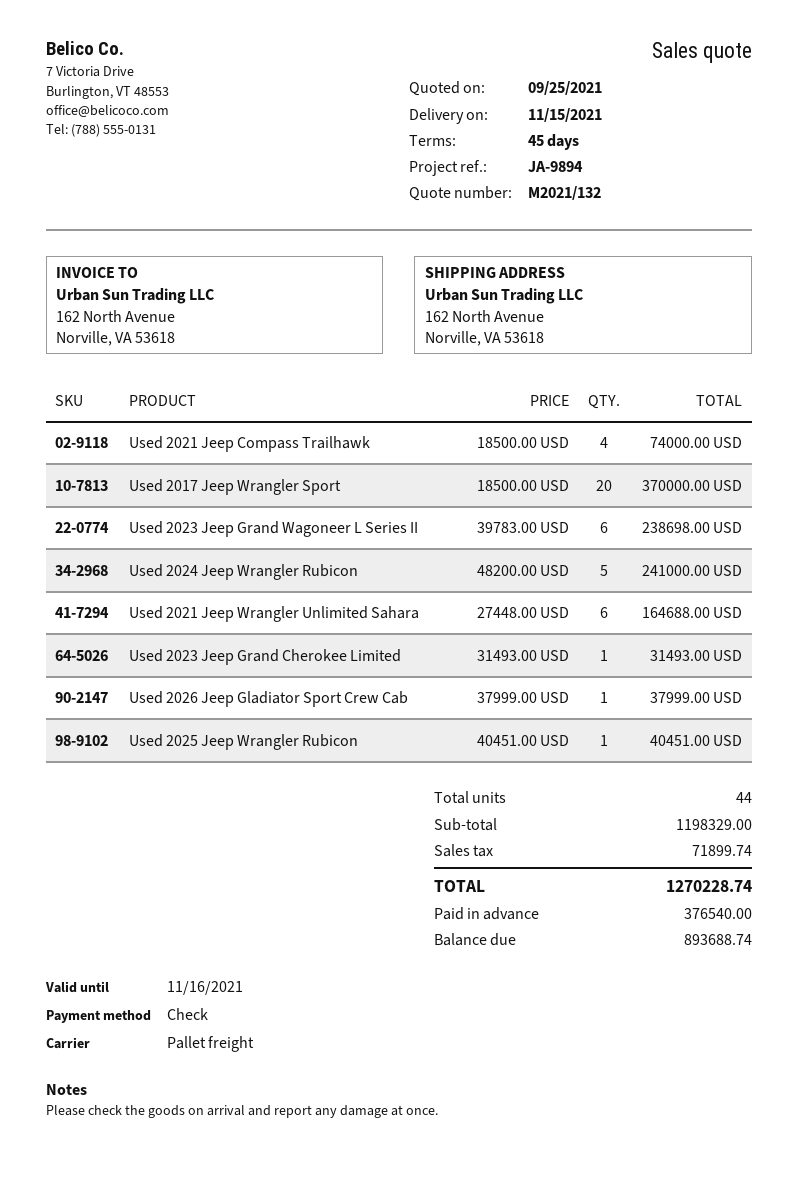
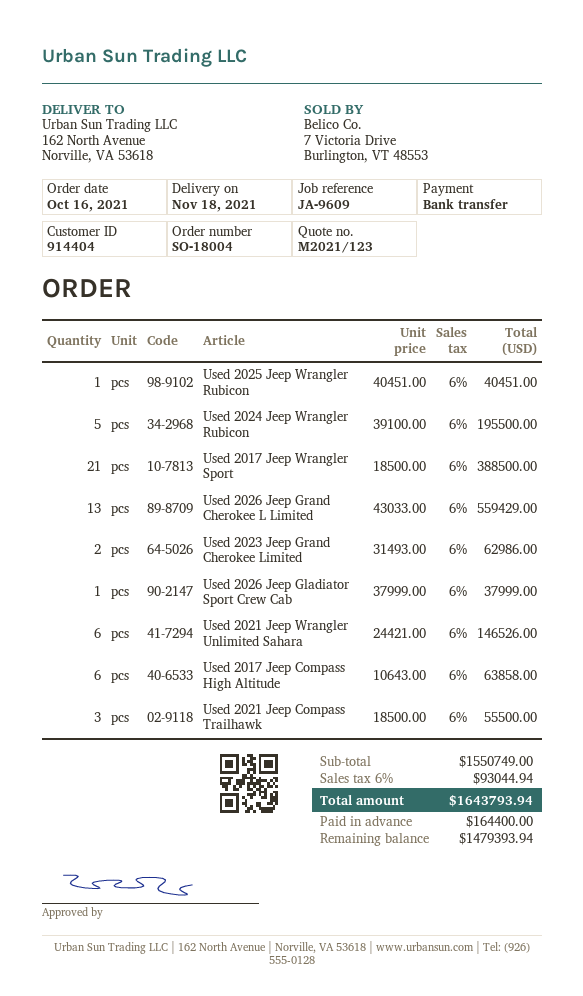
quote number: M2021/132 -> M2021/123
delivery date: 2021-11-15 -> 2021-11-18
reference: JA-9894 -> JA-9609
payment method: cheque -> bank transfer
Used 2021 Jeep Compass Trailhawk: 4 x 18500.00 = 74000.00 -> 3 x 18500.00 = 55500.00
Used 2017 Jeep Wrangler Sport: 20 x 18500.00 = 370000.00 -> 21 x 18500.00 = 388500.00
Used 2023 Jeep Grand Wagoneer L Series II: 6 x 39783.00 = 238698.00 -> none
Used 2024 Jeep Wrangler Rubicon: 5 x 48200.00 = 241000.00 -> 5 x 39100.00 = 195500.00
Used 2021 Jeep Wrangler Unlimited Sahara: 6 x 27448.00 = 164688.00 -> 6 x 24421.00 = 146526.00
Used 2023 Jeep Grand Cherokee Limited: 1 x 31493.00 = 31493.00 -> 2 x 31493.00 = 62986.00
Used 2026 Jeep Grand Cherokee L Limited: none -> 13 x 43033.00 = 559429.00
Used 2017 Jeep Compass High Altitude: none -> 6 x 10643.00 = 63858.00
subtotal: 1198329.00 -> 1550749.00
tax: 71899.74 -> 93044.94
total: 1270228.74 -> 1643793.94
deposit: 376540.00 -> 164400.00
balance: 893688.74 -> 1479393.94

